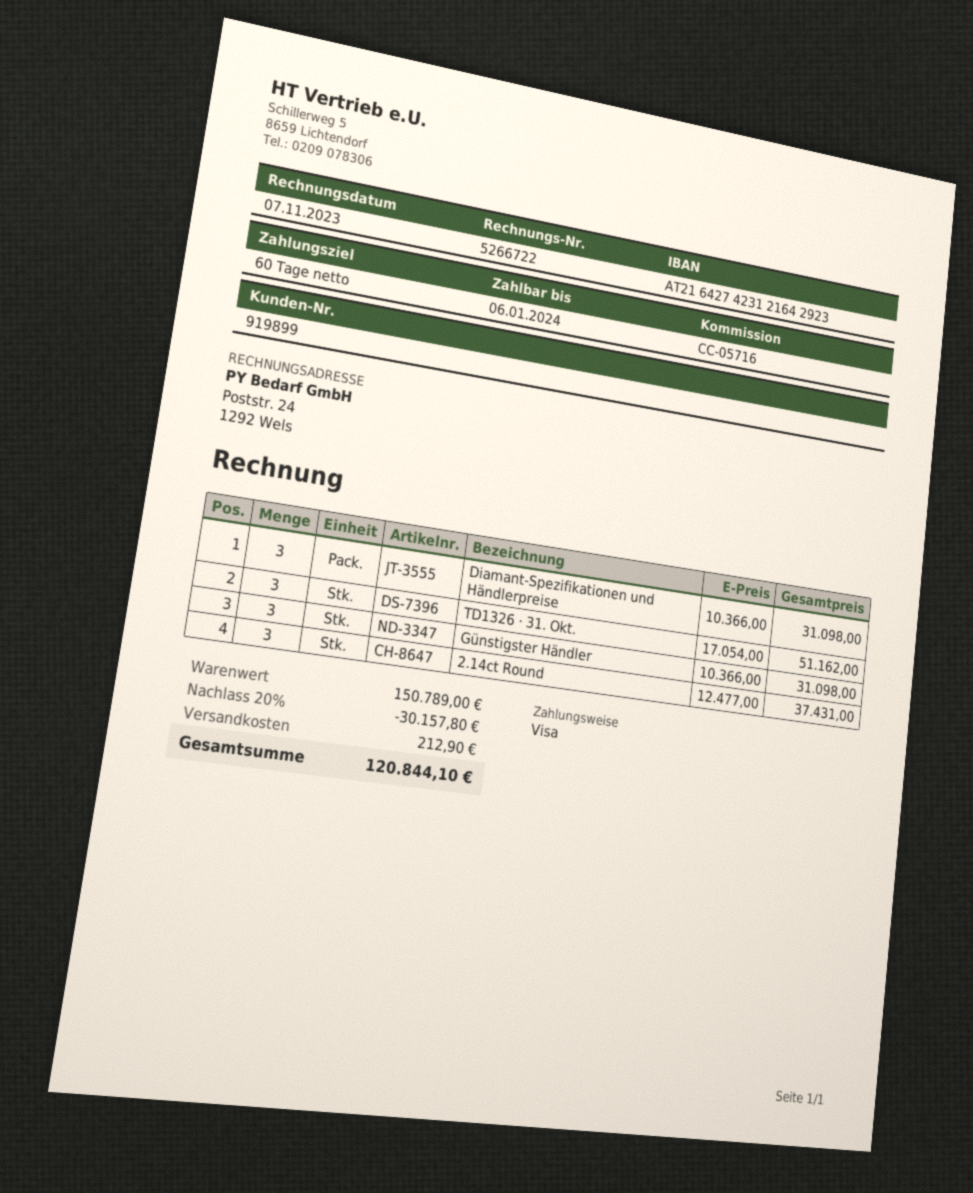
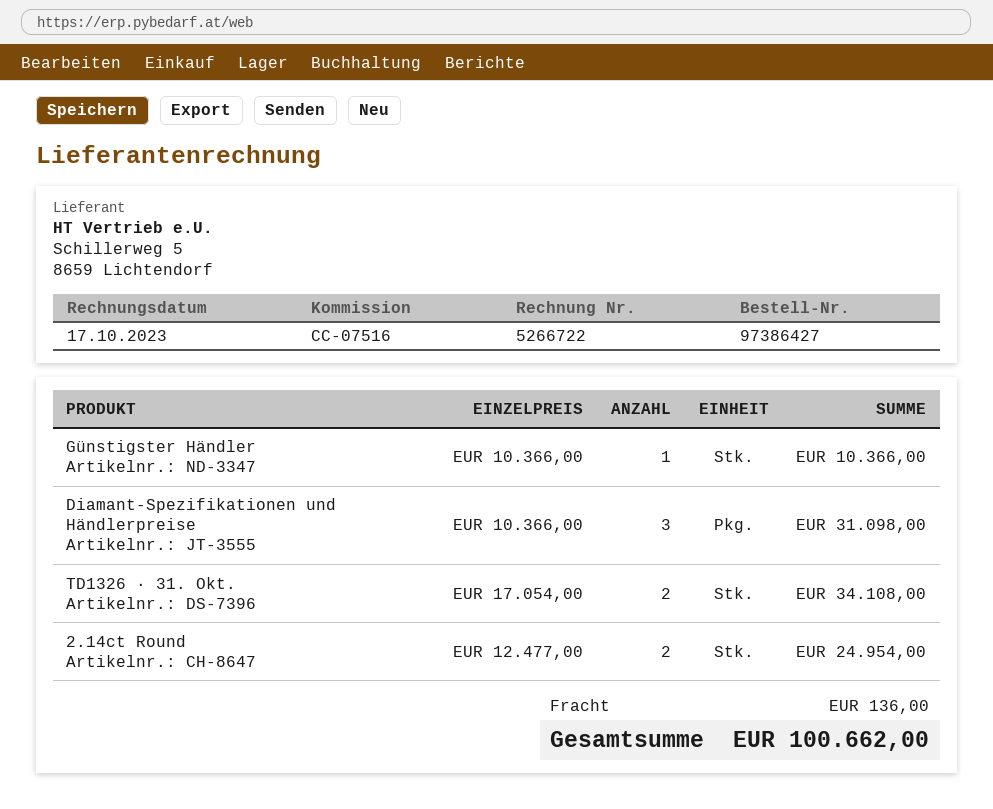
invoice date: 2023-11-07 -> 2023-10-17
reference: CC-05716 -> CC-07516
TD1326 · 31. Okt.: 3 x 17054.00 = 51162.00 -> 2 x 17054.00 = 34108.00
Günstigster Händler: 3 x 10366.00 = 31098.00 -> 1 x 10366.00 = 10366.00
2.14ct Round: 3 x 12477.00 = 37431.00 -> 2 x 12477.00 = 24954.00
discount: 20% = 30157.80 -> none
shipping: 212.90 -> 136.00
total: 120844.10 -> 100662.00

